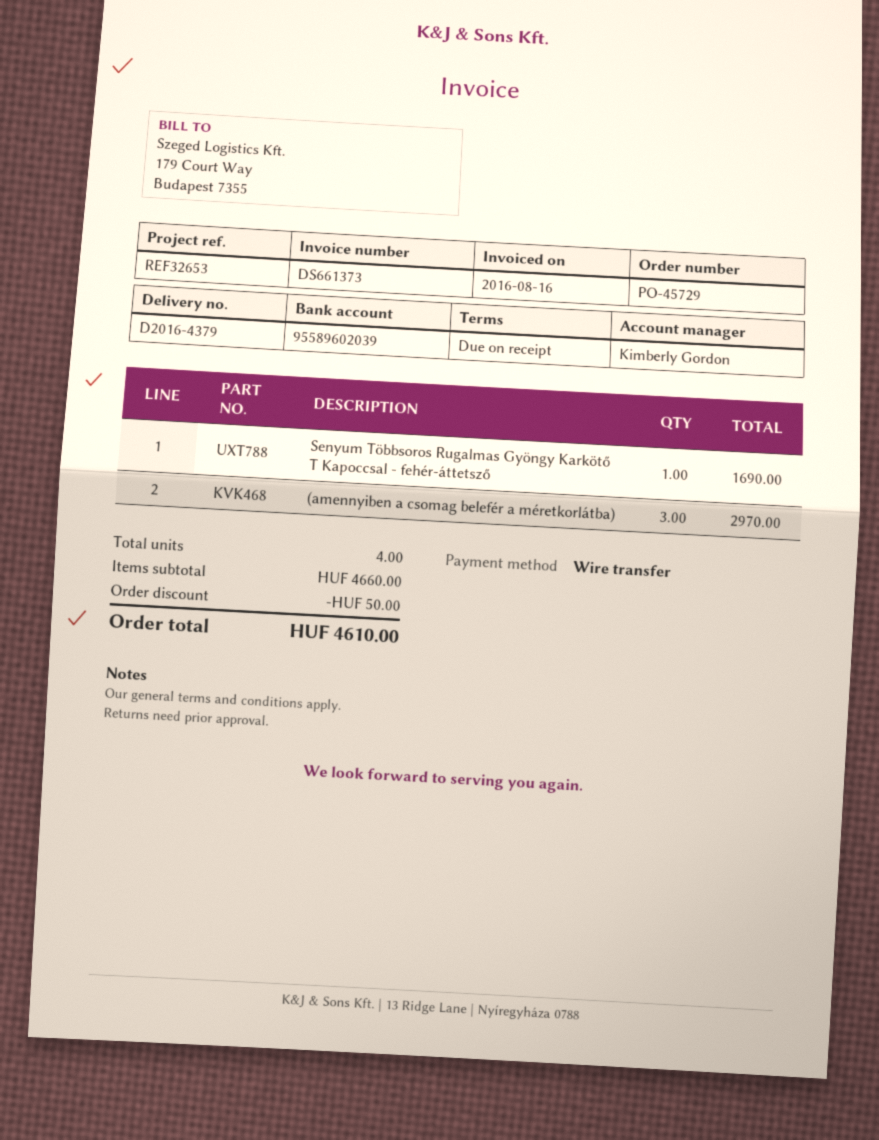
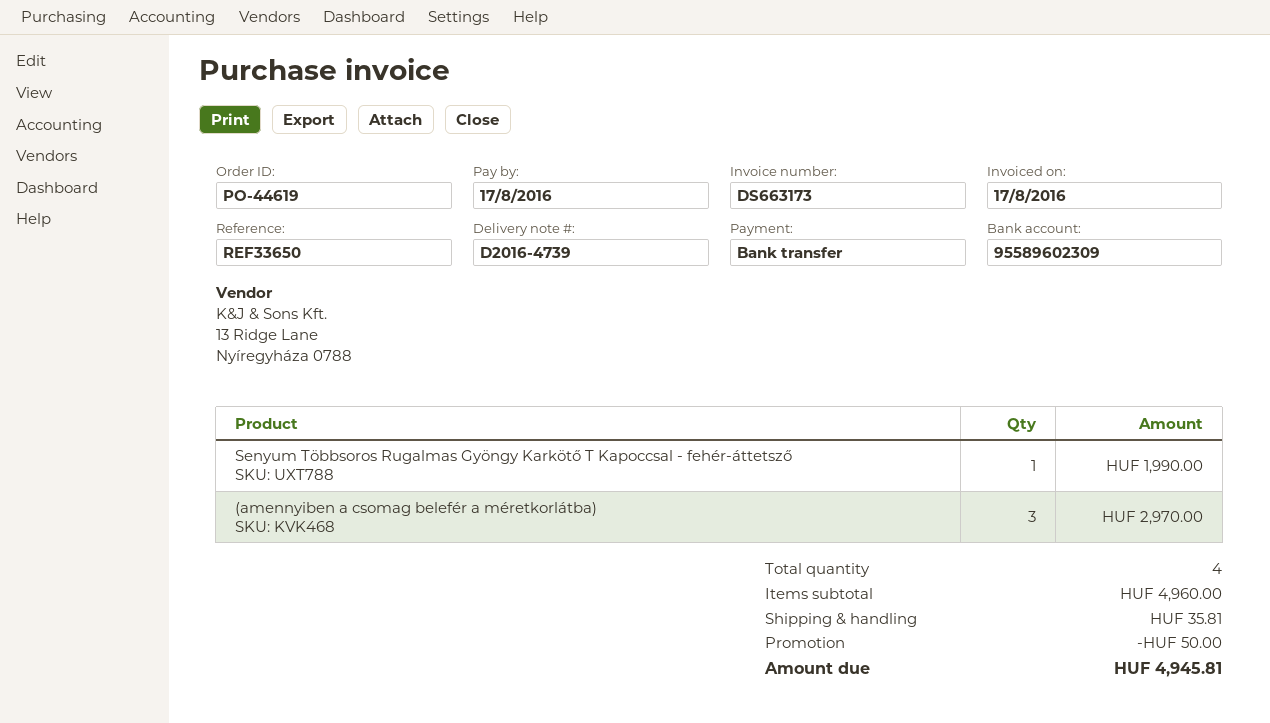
order number: PO-45729 -> PO-44619
delivery note number: D2016-4379 -> D2016-4739
invoice number: DS661373 -> DS663173
invoice date: 2016-08-16 -> 2016-08-17
reference: REF32653 -> REF33650
bank account: 95589602039 -> 95589602309
Senyum Többsoros Rugalmas Gyöngy Karkötő T Kapoccsal - fehér-áttetsző: 1 for 1690.00 -> 1 for 1990.00
subtotal: 4660.00 -> 4960.00
shipping: none -> 35.81
total: 4610.00 -> 4945.81

